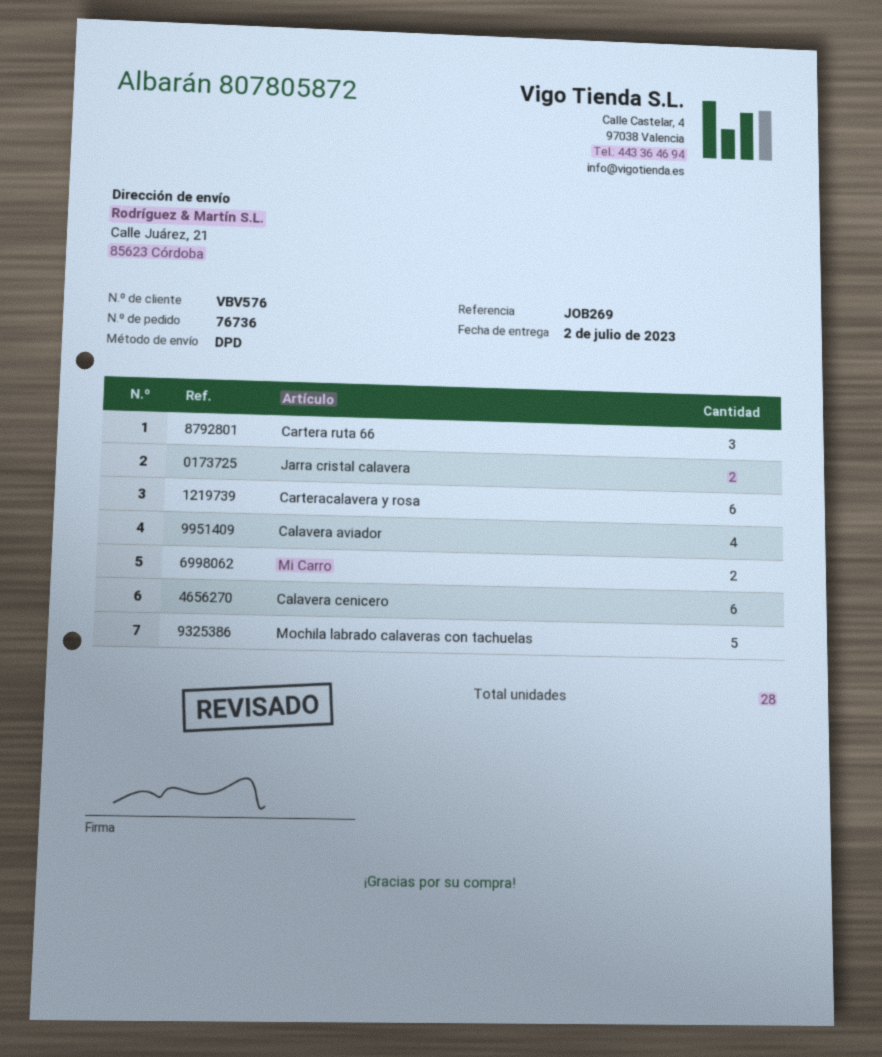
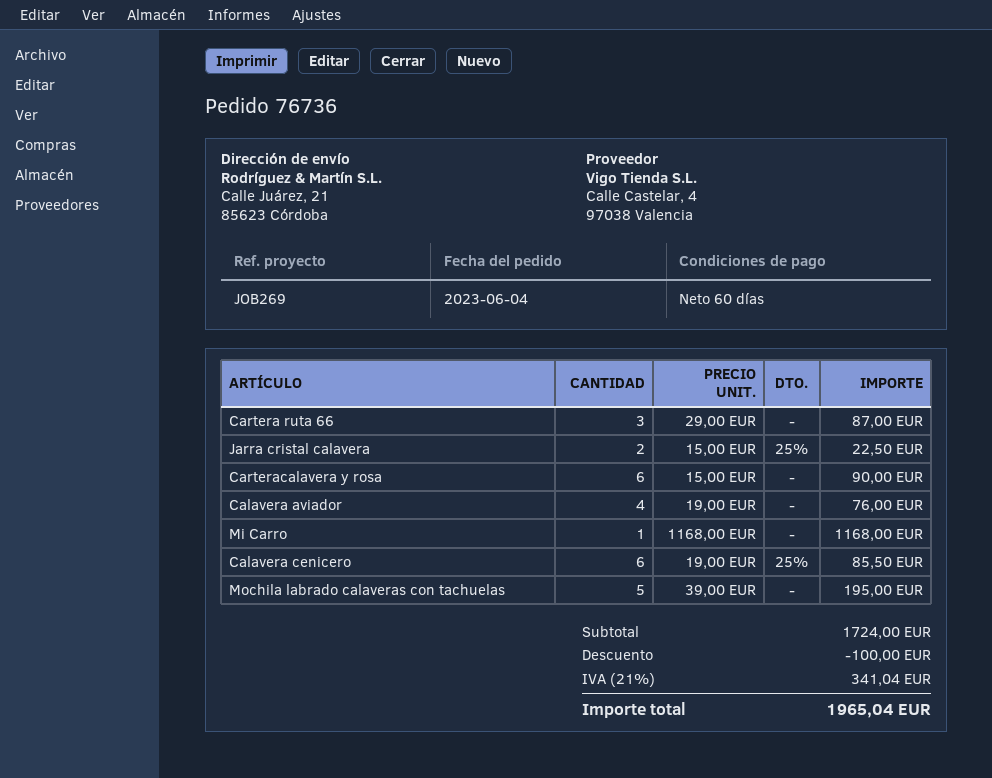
Mi Carro: 2 -> 1

